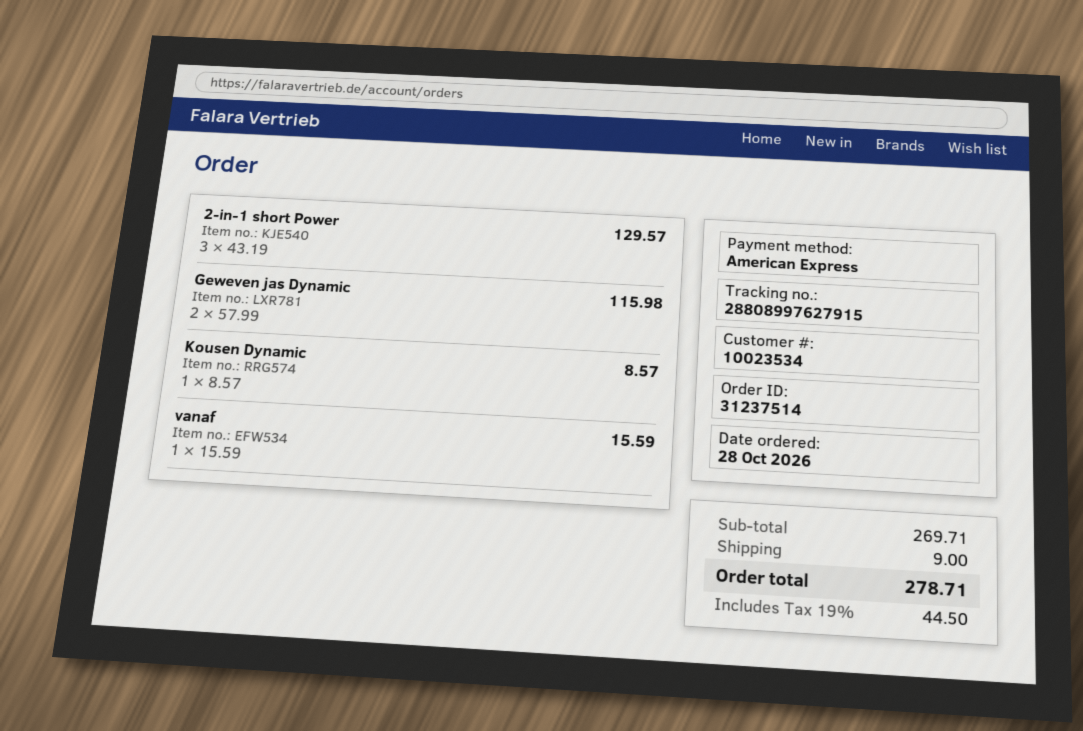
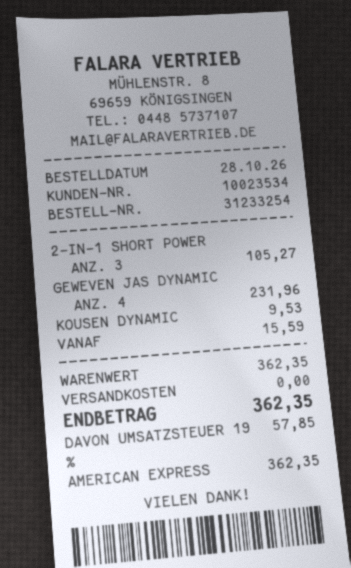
order number: 31237514 -> 31233254
2-in-1 short Power: 3 for 129.57 -> 3 for 105.27
Geweven jas Dynamic: 2 for 115.98 -> 4 for 231.96
Kousen Dynamic: 1 for 8.57 -> 1 for 9.53
subtotal: 269.71 -> 362.35
shipping: 9.00 -> 0.00
tax: 19% = 44.50 -> 19% = 57.85
total: 278.71 -> 362.35

